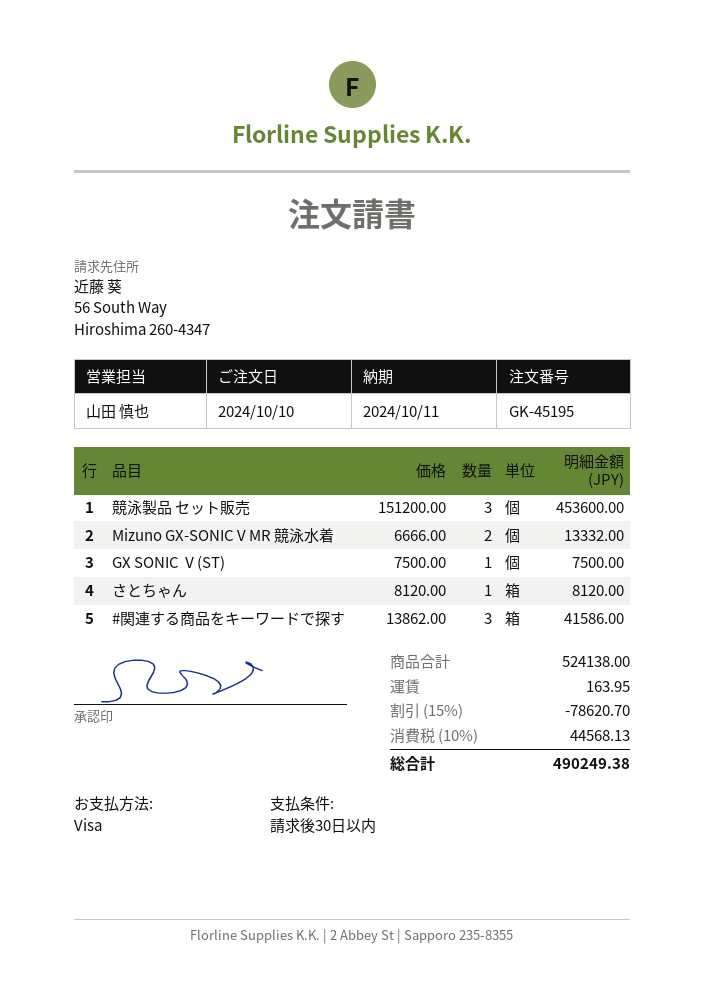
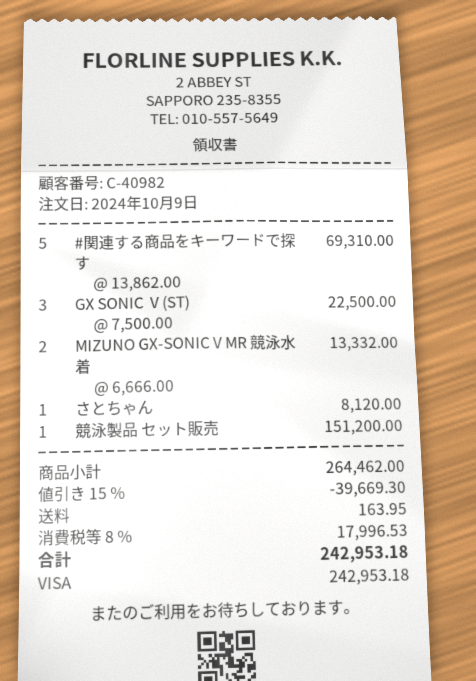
order date: 2024-10-10 -> 2024-10-09
競泳製品 セット販売: 3 x 151200.00 = 453600.00 -> 1 x 151200.00 = 151200.00
GX SONIC Ⅴ(ST): 1 x 7500.00 = 7500.00 -> 3 x 7500.00 = 22500.00
#関連する商品をキーワードで探す: 3 x 13862.00 = 41586.00 -> 5 x 13862.00 = 69310.00
subtotal: 524138.00 -> 264462.00
discount: 15% = 78620.70 -> 15% = 39669.30
tax: 10% = 44568.13 -> 8% = 17996.53
total: 490249.38 -> 242953.18

